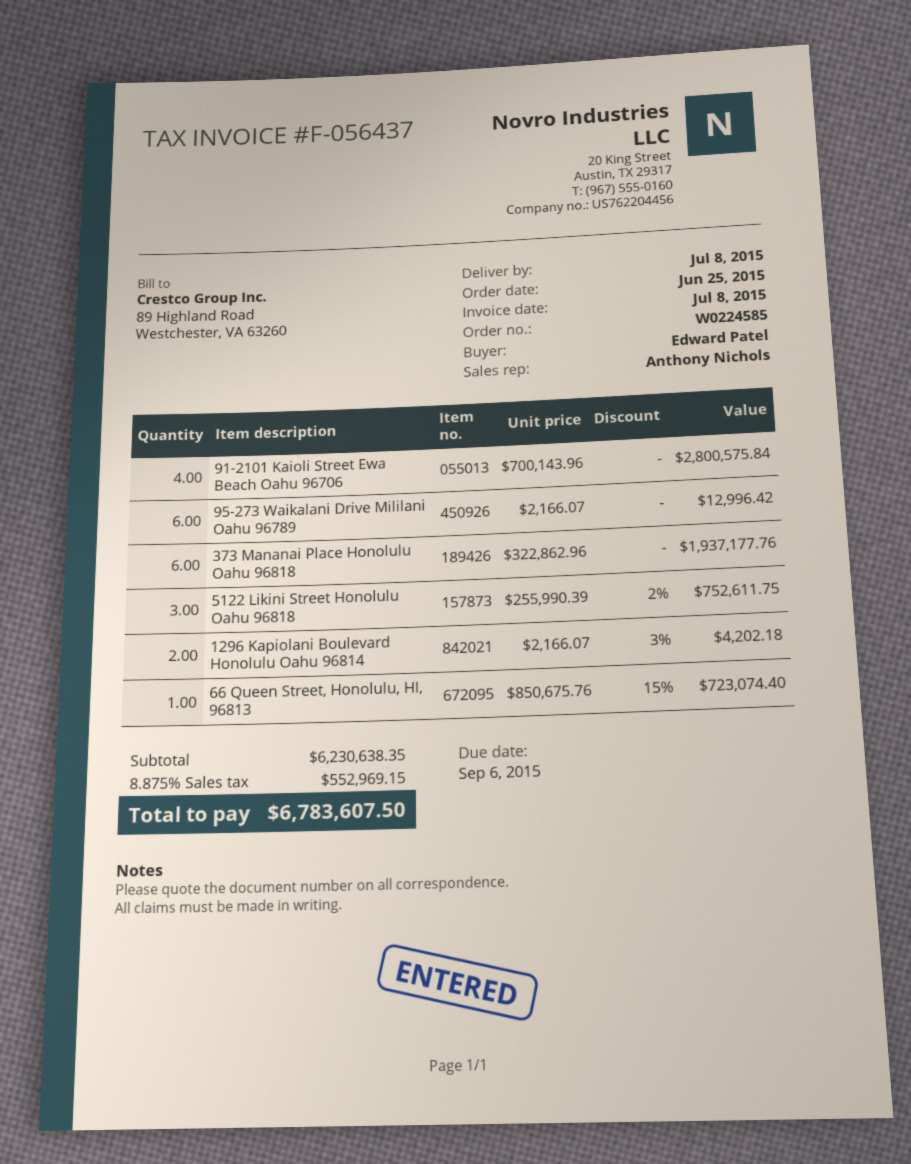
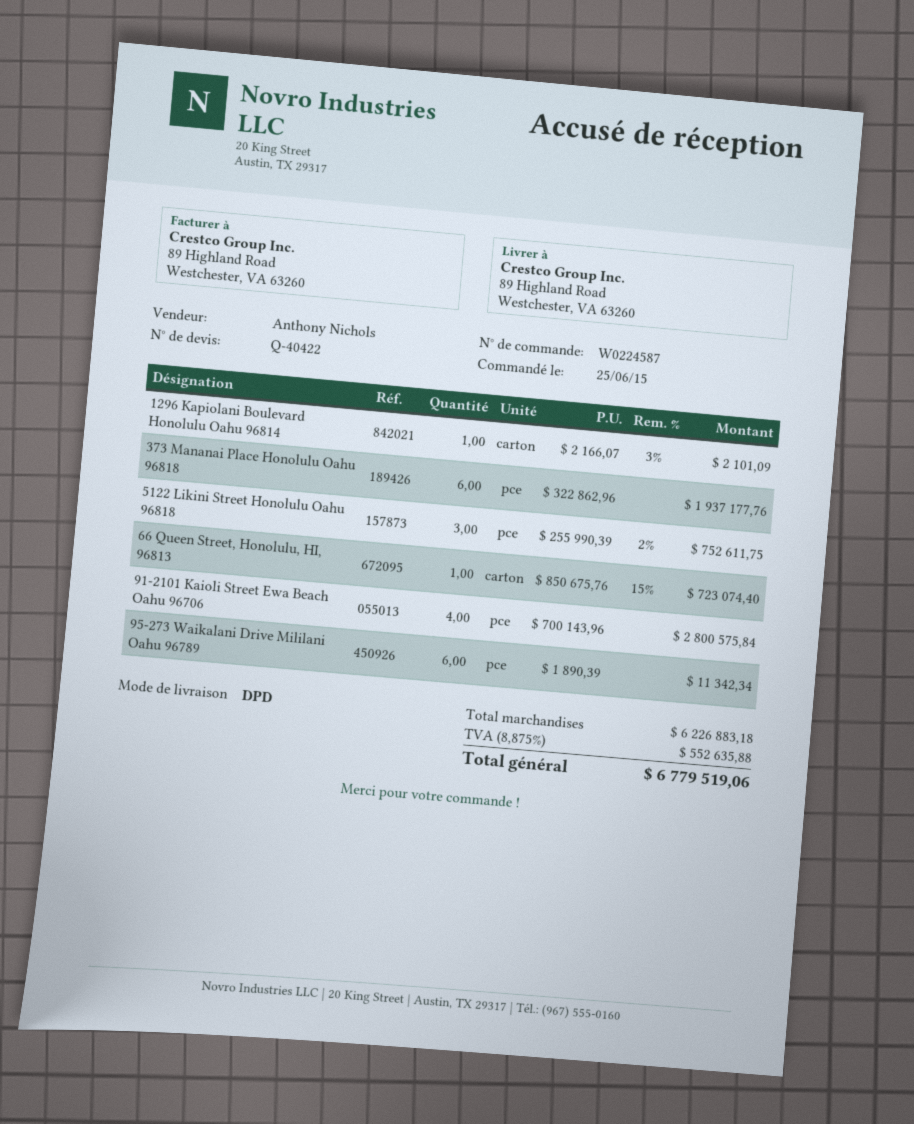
order number: W0224585 -> W0224587
95-273 Waikalani Drive Mililani Oahu 96789: 6 x 2166.07 = 12996.42 -> 6 x 1890.39 = 11342.34
1296 Kapiolani Boulevard Honolulu Oahu 96814: 2 x 2166.07 - 3% = 4202.18 -> 1 x 2166.07 - 3% = 2101.09
subtotal: 6230638.35 -> 6226883.18
tax: 8.875% = 552969.15 -> 8.875% = 552635.88
total: 6783607.50 -> 6779519.06

